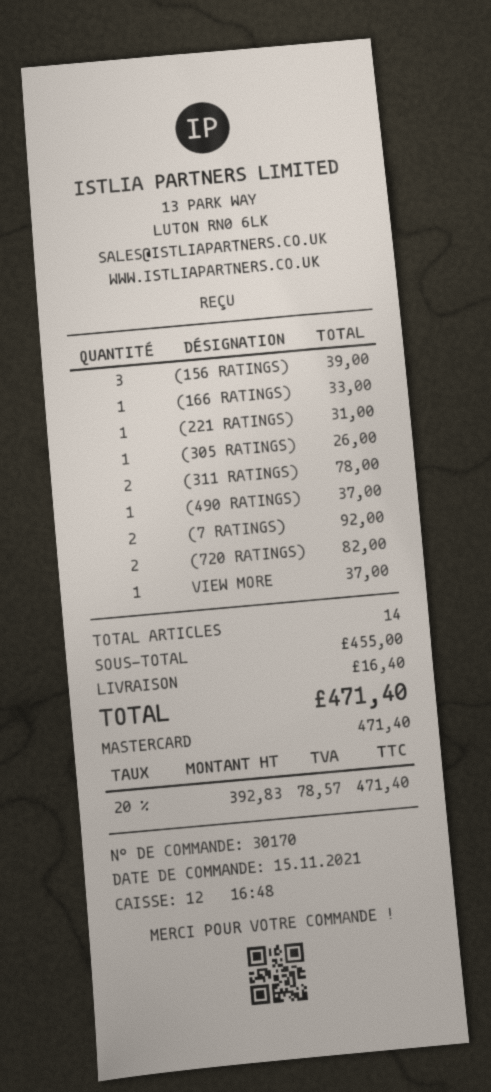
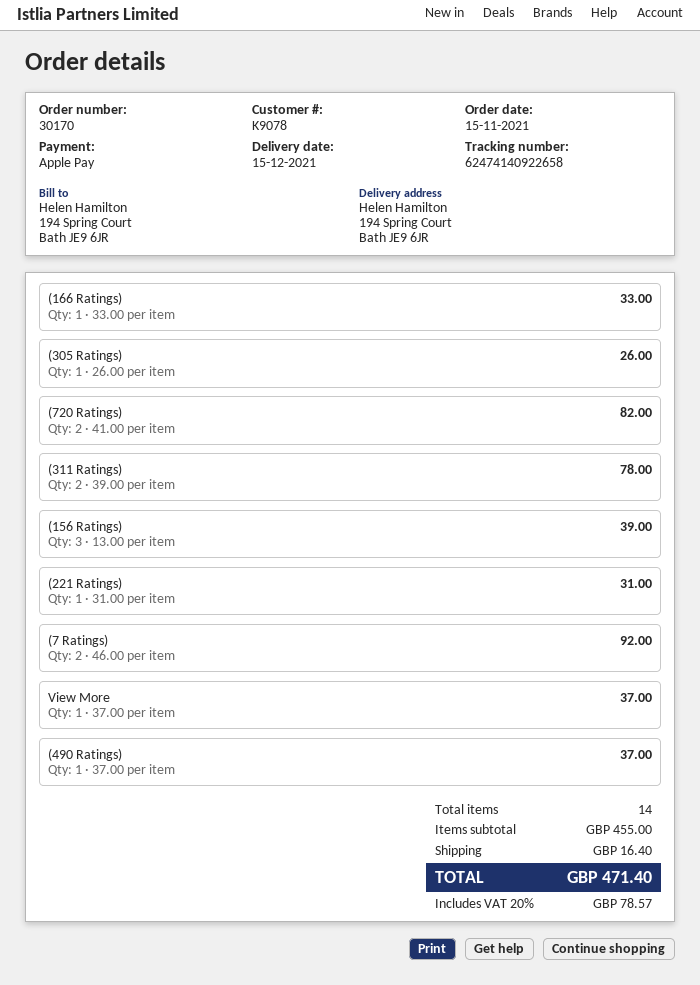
payment method: Mastercard -> Apple Pay

